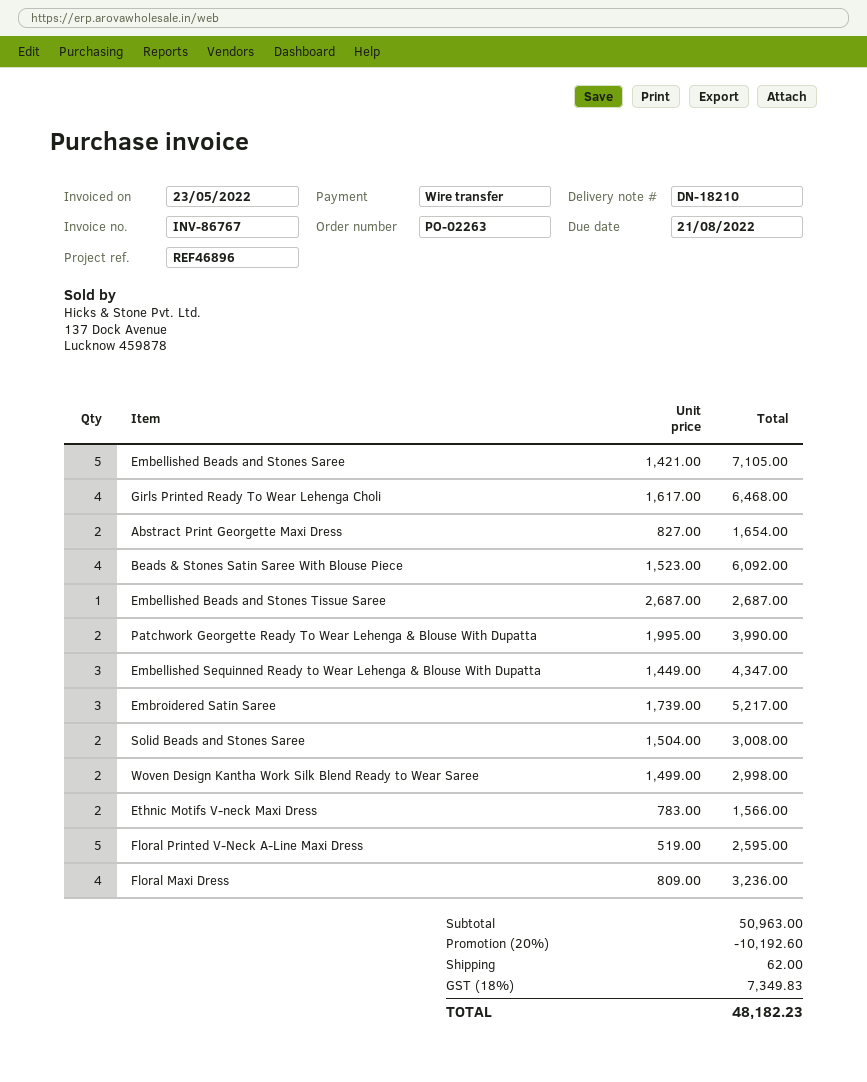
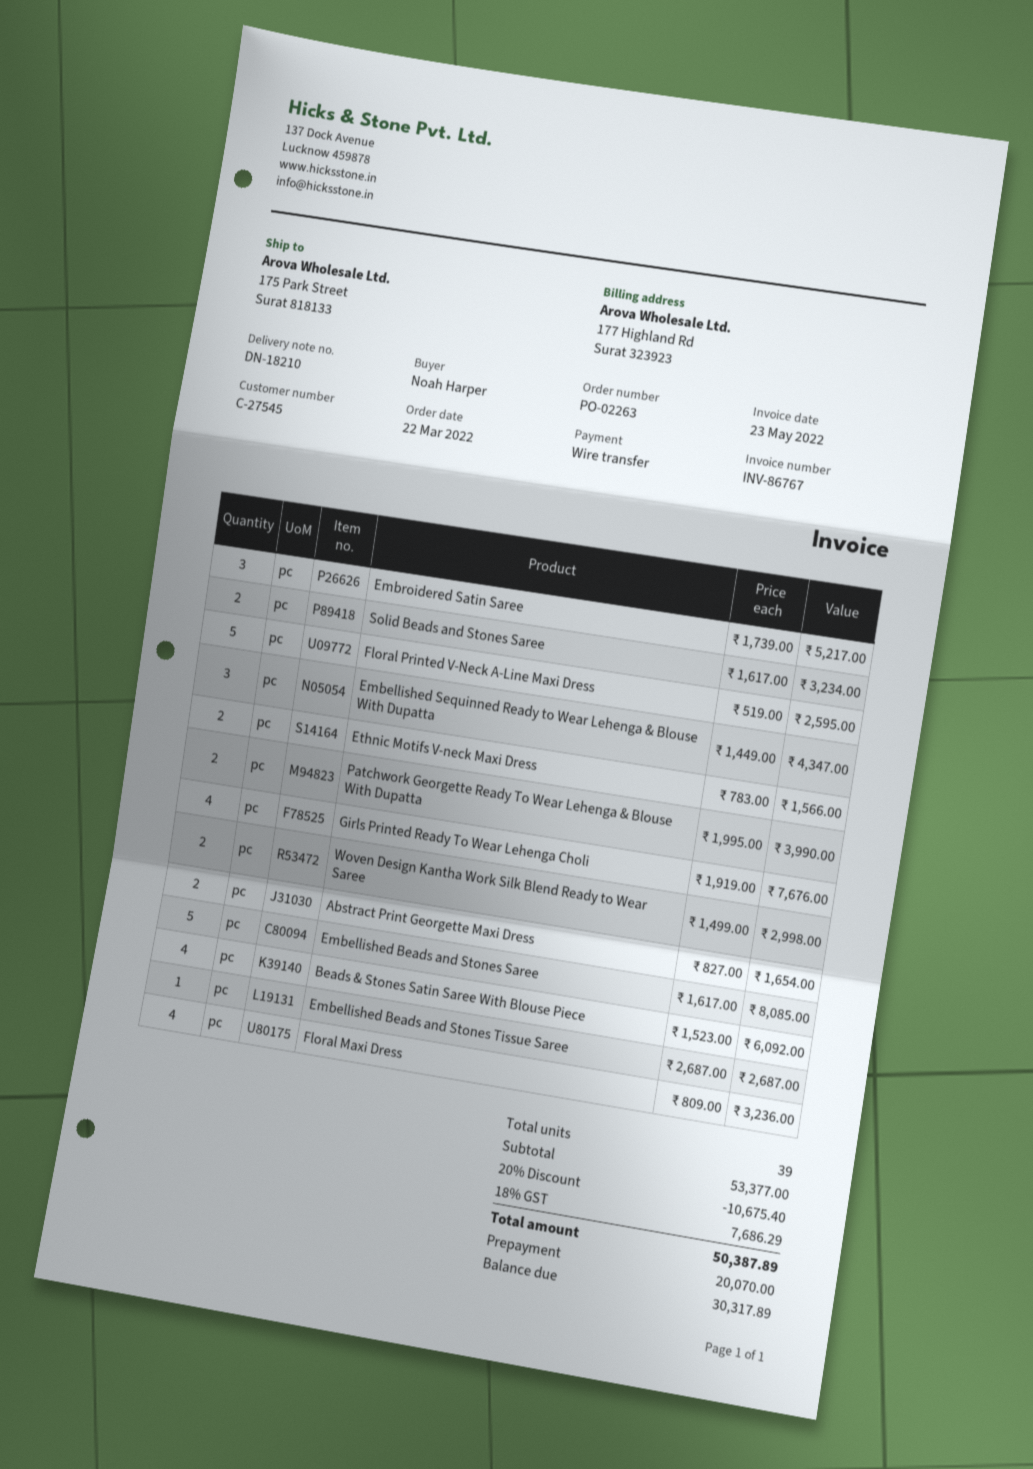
Embellished Beads and Stones Saree: 5 x 1421.00 = 7105.00 -> 5 x 1617.00 = 8085.00
Girls Printed Ready To Wear Lehenga Choli: 4 x 1617.00 = 6468.00 -> 4 x 1919.00 = 7676.00
Solid Beads and Stones Saree: 2 x 1504.00 = 3008.00 -> 2 x 1617.00 = 3234.00
subtotal: 50963.00 -> 53377.00
discount: 20% = 10192.60 -> 20% = 10675.40
shipping: 62.00 -> none
tax: 18% = 7349.83 -> 18% = 7686.29
total: 48182.23 -> 50387.89

